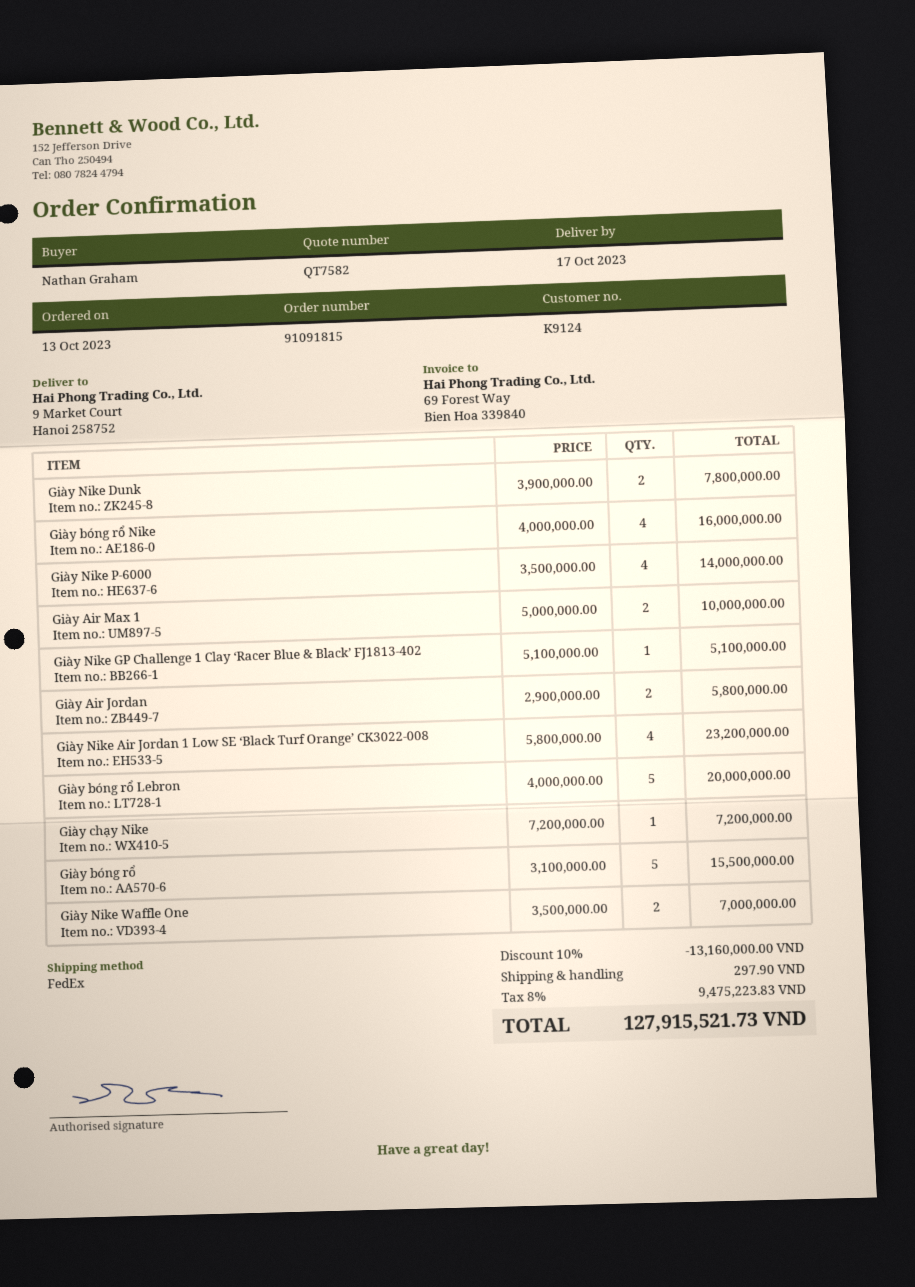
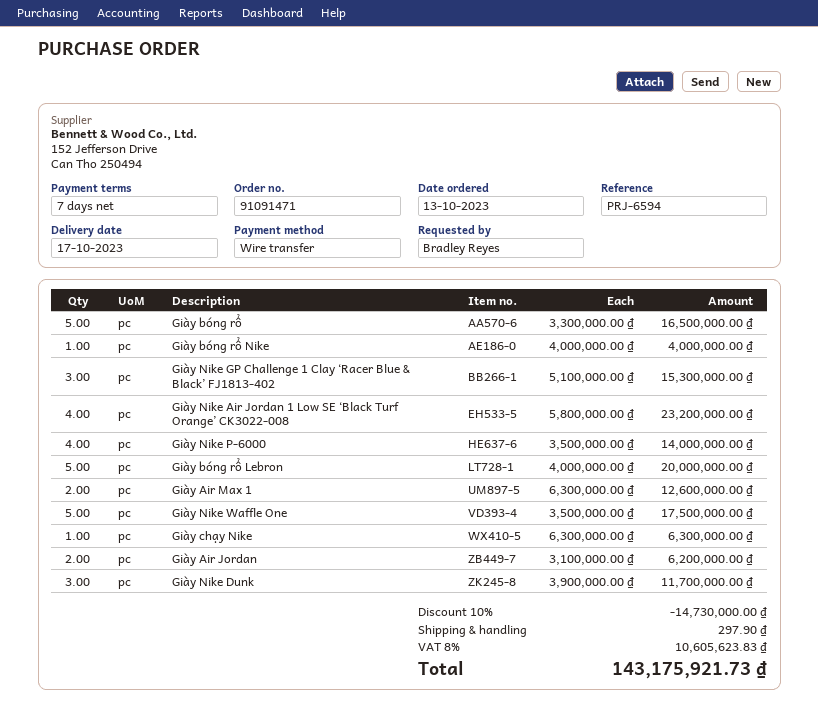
order number: 91091815 -> 91091471
ordered by: Nathan Graham -> Bradley Reyes
Giày Nike Dunk: 2 x 3900000.00 = 7800000.00 -> 3 x 3900000.00 = 11700000.00
Giày bóng rổ Nike: 4 x 4000000.00 = 16000000.00 -> 1 x 4000000.00 = 4000000.00
Giày Air Max 1: 2 x 5000000.00 = 10000000.00 -> 2 x 6300000.00 = 12600000.00
Giày Nike GP Challenge 1 Clay ‘Racer Blue & Black’ FJ1813-402: 1 x 5100000.00 = 5100000.00 -> 3 x 5100000.00 = 15300000.00
Giày Air Jordan: 2 x 2900000.00 = 5800000.00 -> 2 x 3100000.00 = 6200000.00
Giày chạy Nike: 1 x 7200000.00 = 7200000.00 -> 1 x 6300000.00 = 6300000.00
Giày bóng rổ: 5 x 3100000.00 = 15500000.00 -> 5 x 3300000.00 = 16500000.00
Giày Nike Waffle One: 2 x 3500000.00 = 7000000.00 -> 5 x 3500000.00 = 17500000.00
discount: 10% = 13160000.00 -> 10% = 14730000.00
tax: 8% = 9475223.83 -> 8% = 10605623.83
total: 127915521.73 -> 143175921.73

